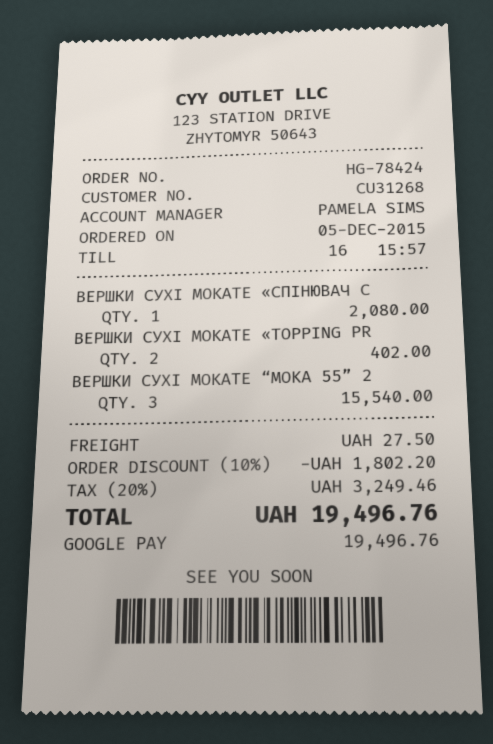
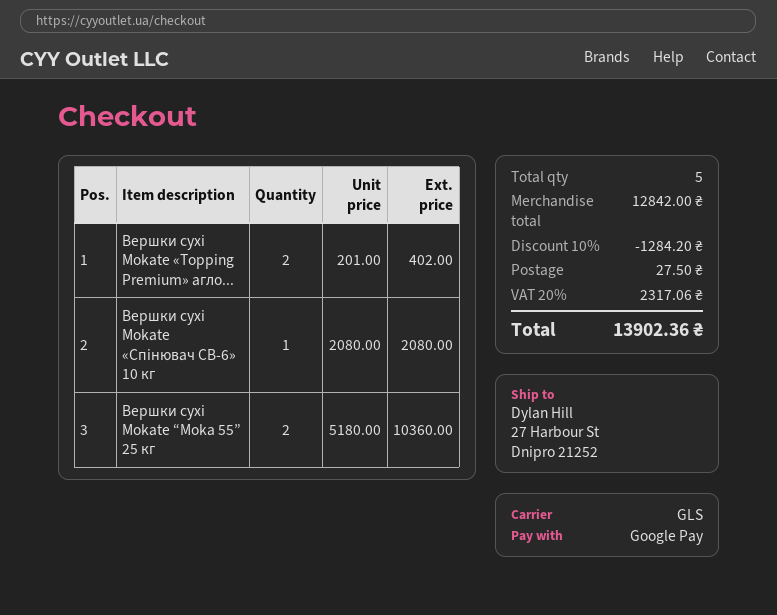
ВЕРШКИ СУХІ MOKATE “MOKA 55” 2: 3 for 15540.00 -> 2 for 10360.00
discount: 10% = 1802.20 -> 10% = 1284.20
tax: 20% = 3249.46 -> 20% = 2317.06
total: 19496.76 -> 13902.36

